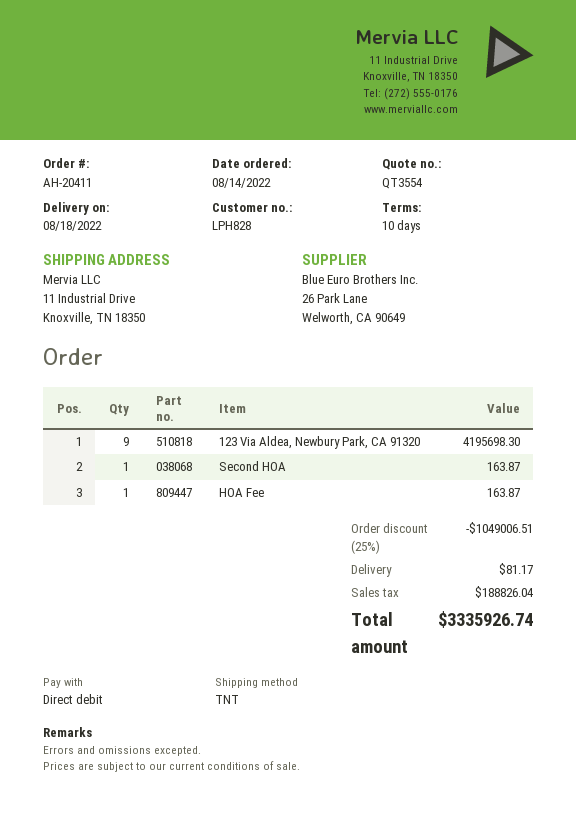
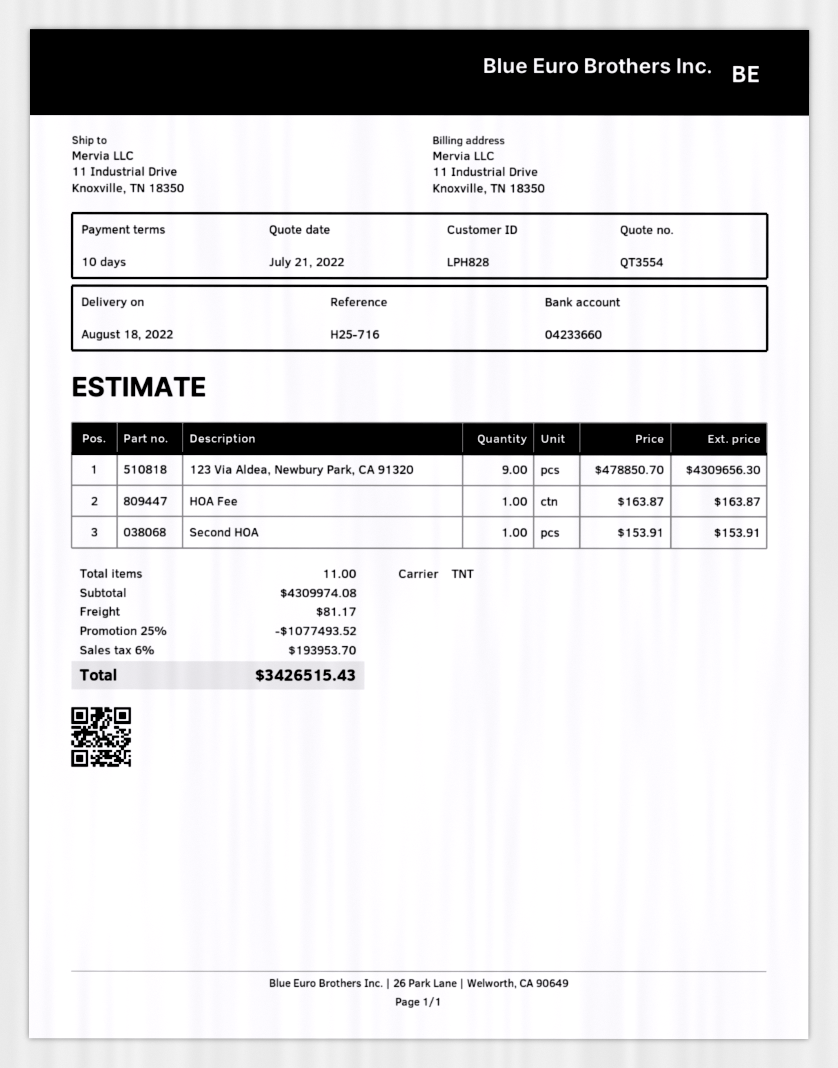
123 Via Aldea, Newbury Park, CA 91320: 9 for 4195698.30 -> 9 for 4309656.30
Second HOA: 1 for 163.87 -> 1 for 153.91
discount: 25% = 1049006.51 -> 25% = 1077493.52
tax: 188826.04 -> 193953.70
total: 3335926.74 -> 3426515.43

